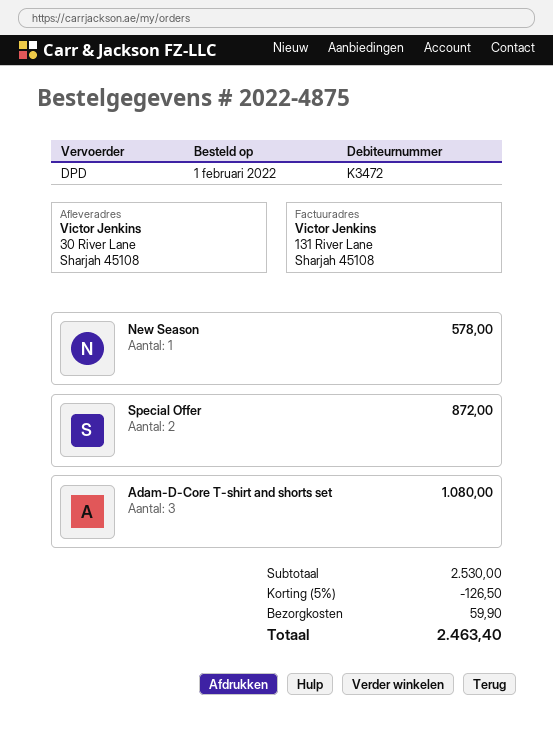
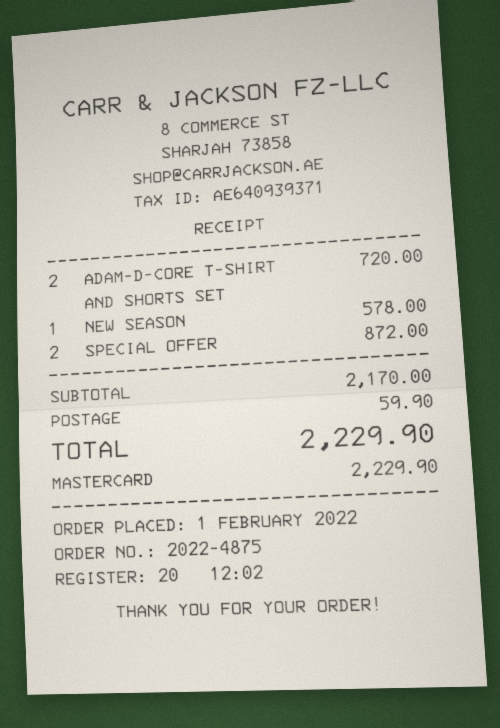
Adam-D-Core T-shirt and shorts set: 3 for 1080.00 -> 2 for 720.00
subtotal: 2530.00 -> 2170.00
discount: 5% = 126.50 -> none
total: 2463.40 -> 2229.90

